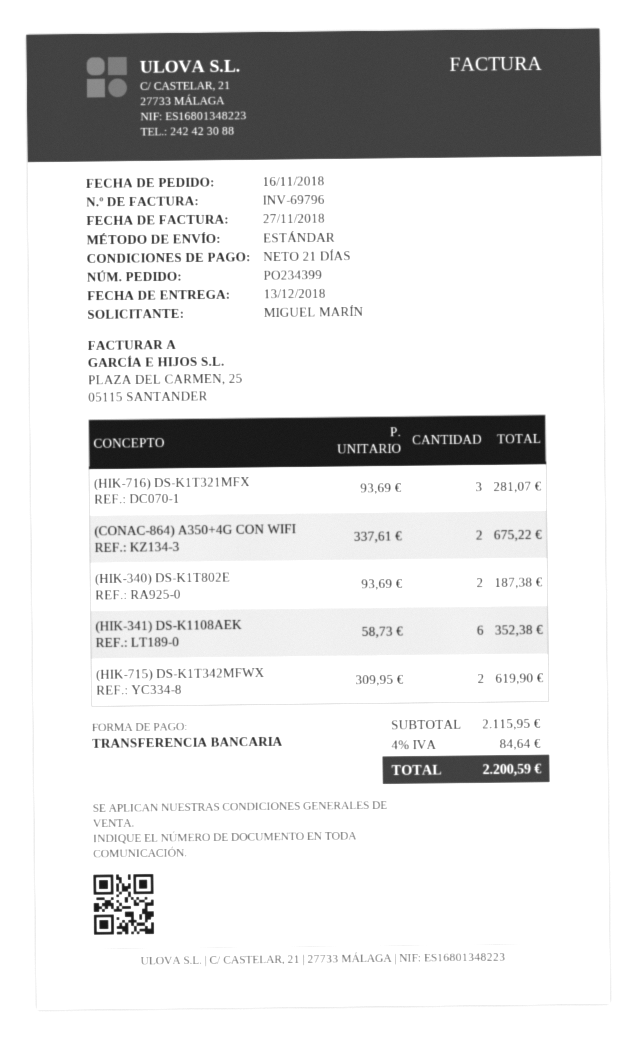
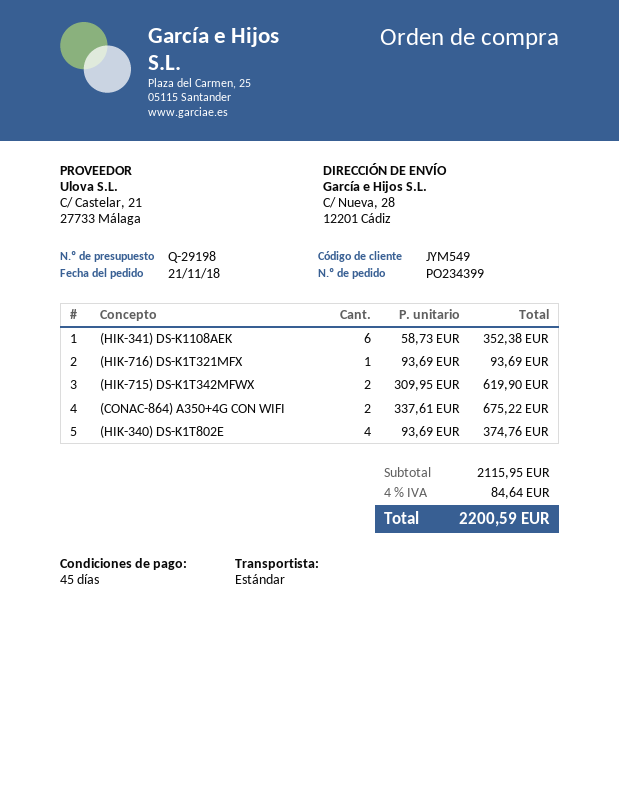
order date: 2018-11-16 -> 2018-11-21
payment terms: 21 days -> 45 days
(HIK-716) DS-K1T321MFX: 3 x 93.69 = 281.07 -> 1 x 93.69 = 93.69
(HIK-340) DS-K1T802E: 2 x 93.69 = 187.38 -> 4 x 93.69 = 374.76

